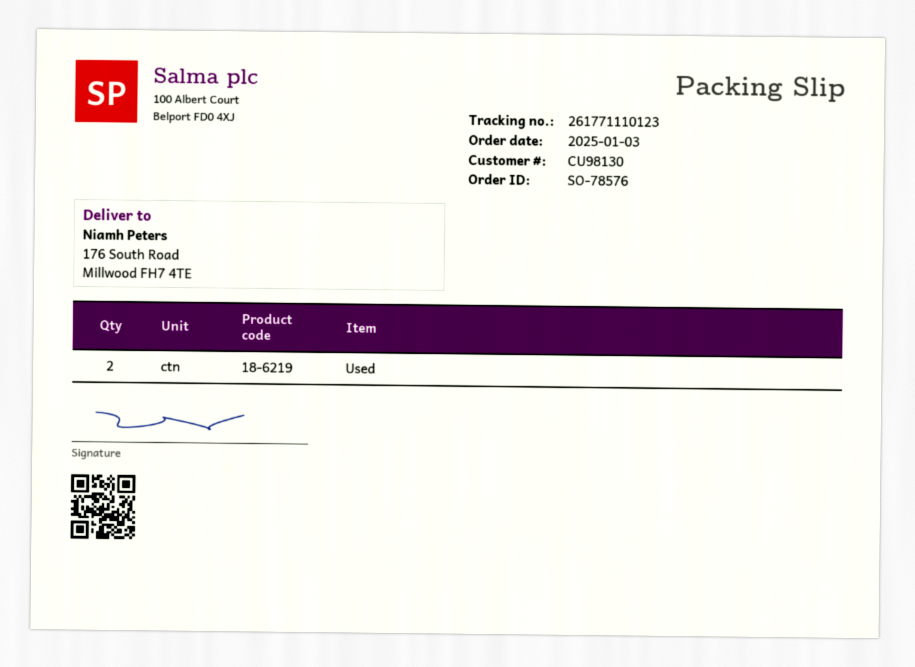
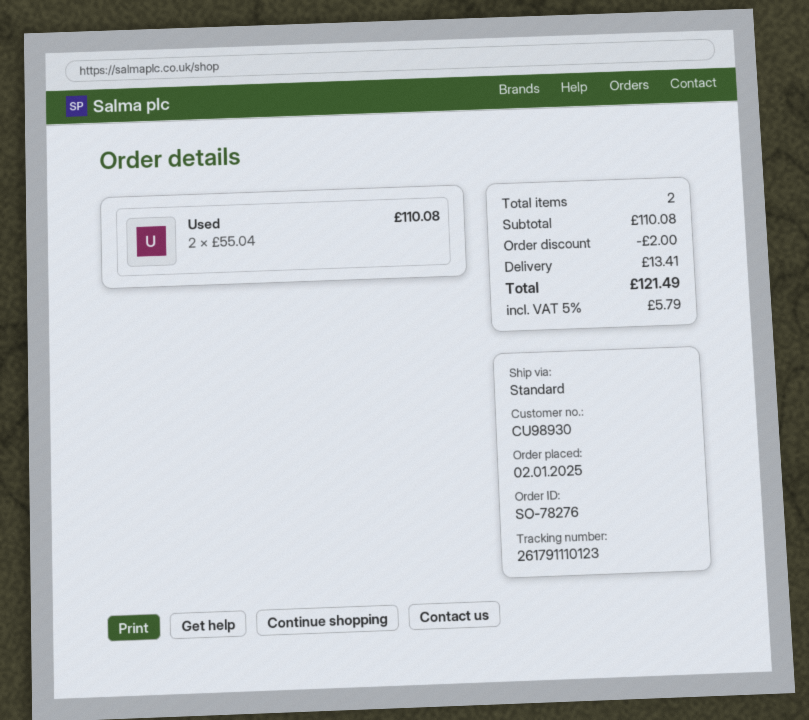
order number: SO-78576 -> SO-78276
order date: 2025-01-03 -> 2025-01-02
customer number: CU98130 -> CU98930
tracking number: 261771110123 -> 261791110123

